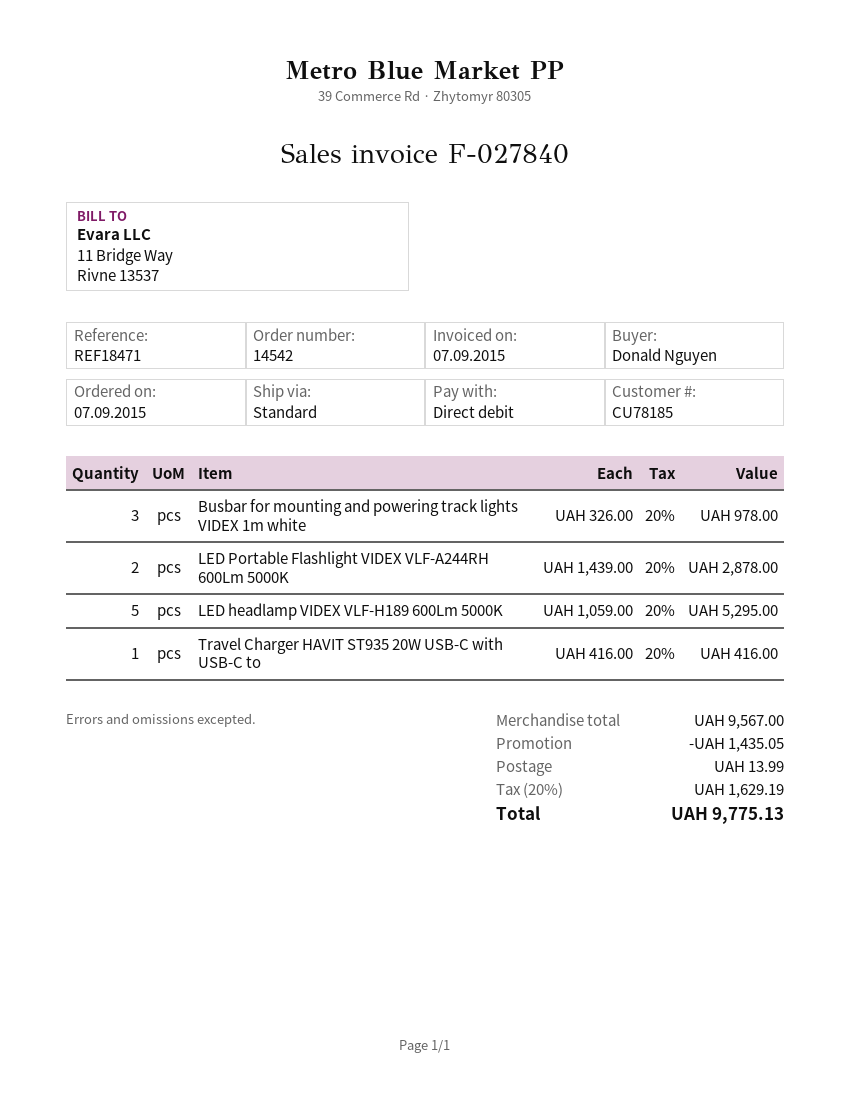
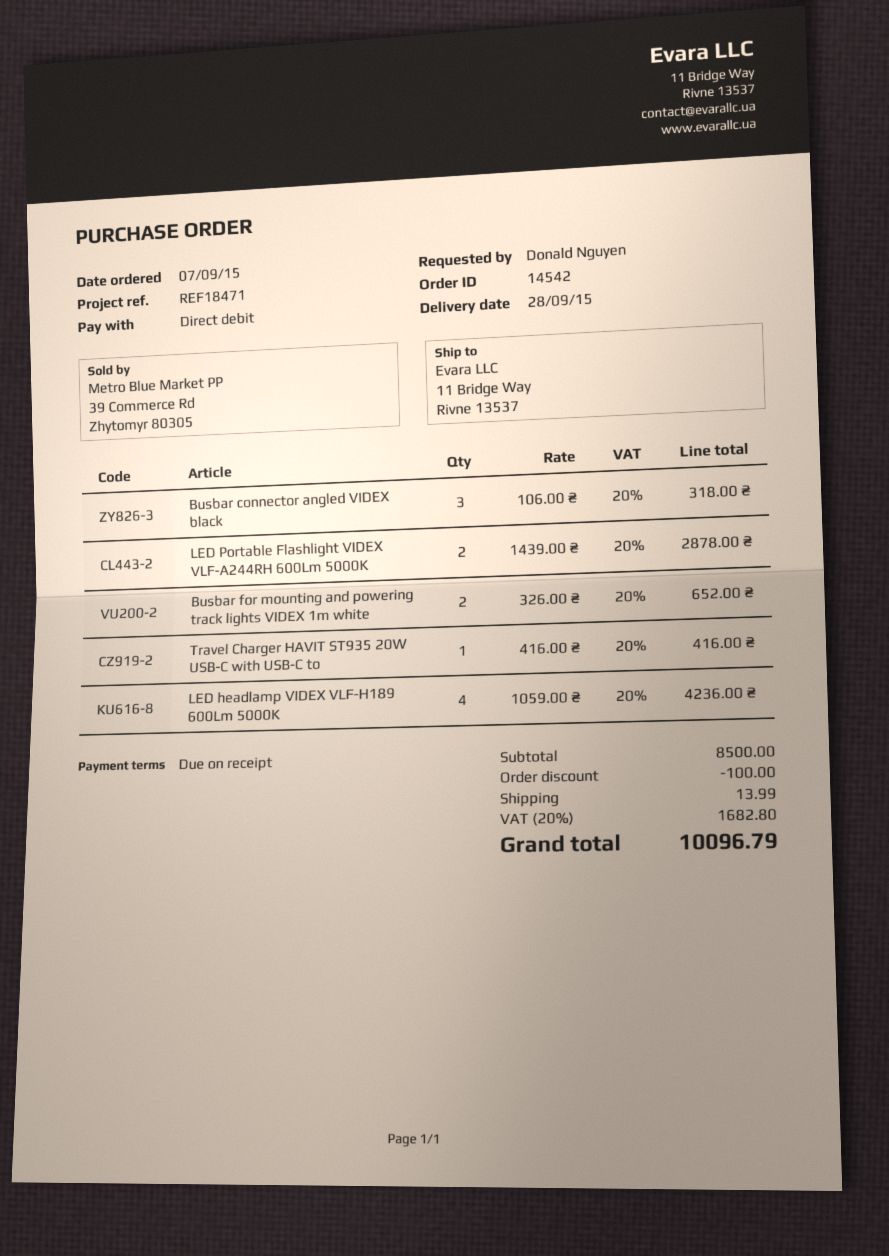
Busbar for mounting and powering track lights VIDEX 1m white: 3 x 326.00 = 978.00 -> 2 x 326.00 = 652.00
LED headlamp VIDEX VLF-H189 600Lm 5000K: 5 x 1059.00 = 5295.00 -> 4 x 1059.00 = 4236.00
Busbar connector angled VIDEX black: none -> 3 x 106.00 = 318.00
subtotal: 9567.00 -> 8500.00
discount: 1435.05 -> 100.00
tax: 20% = 1629.19 -> 20% = 1682.80
total: 9775.13 -> 10096.79

